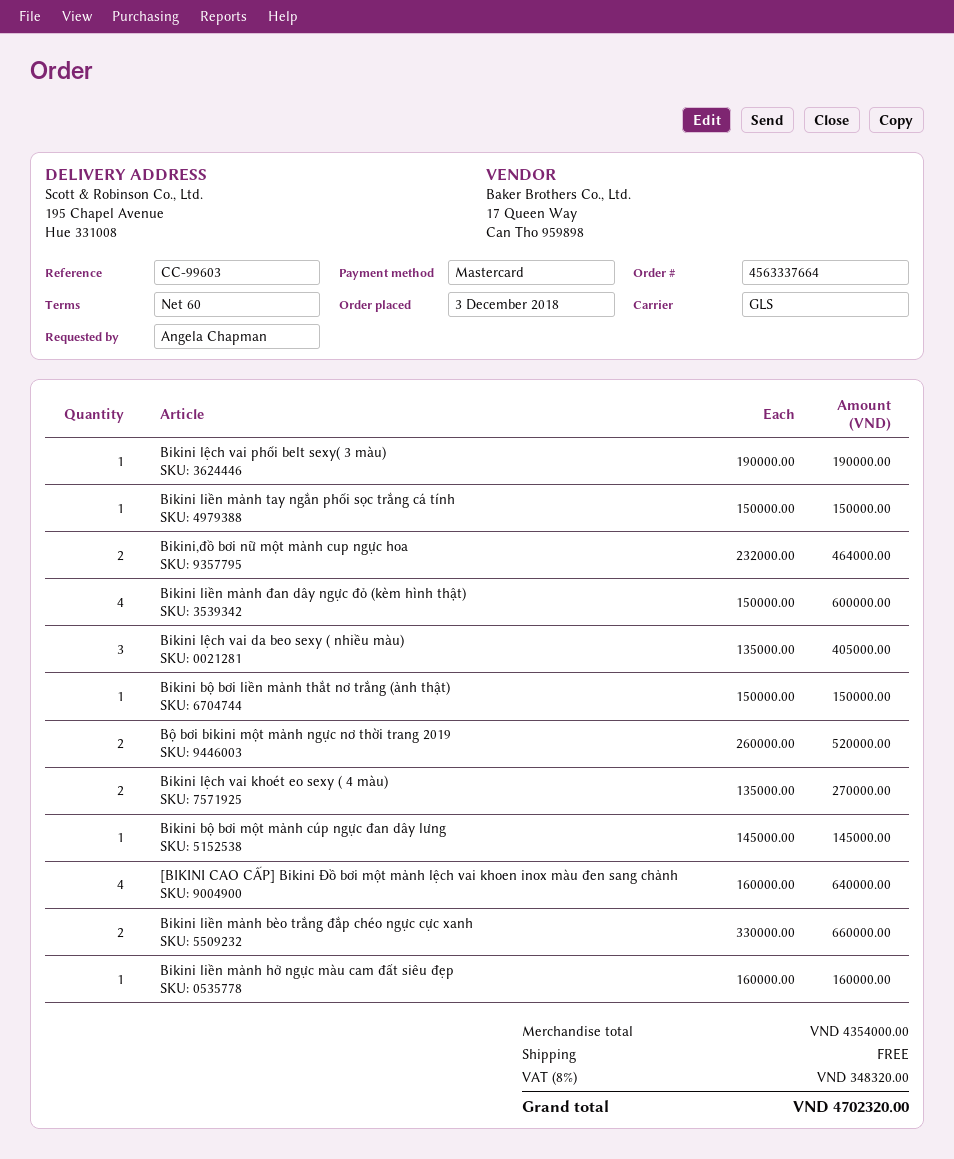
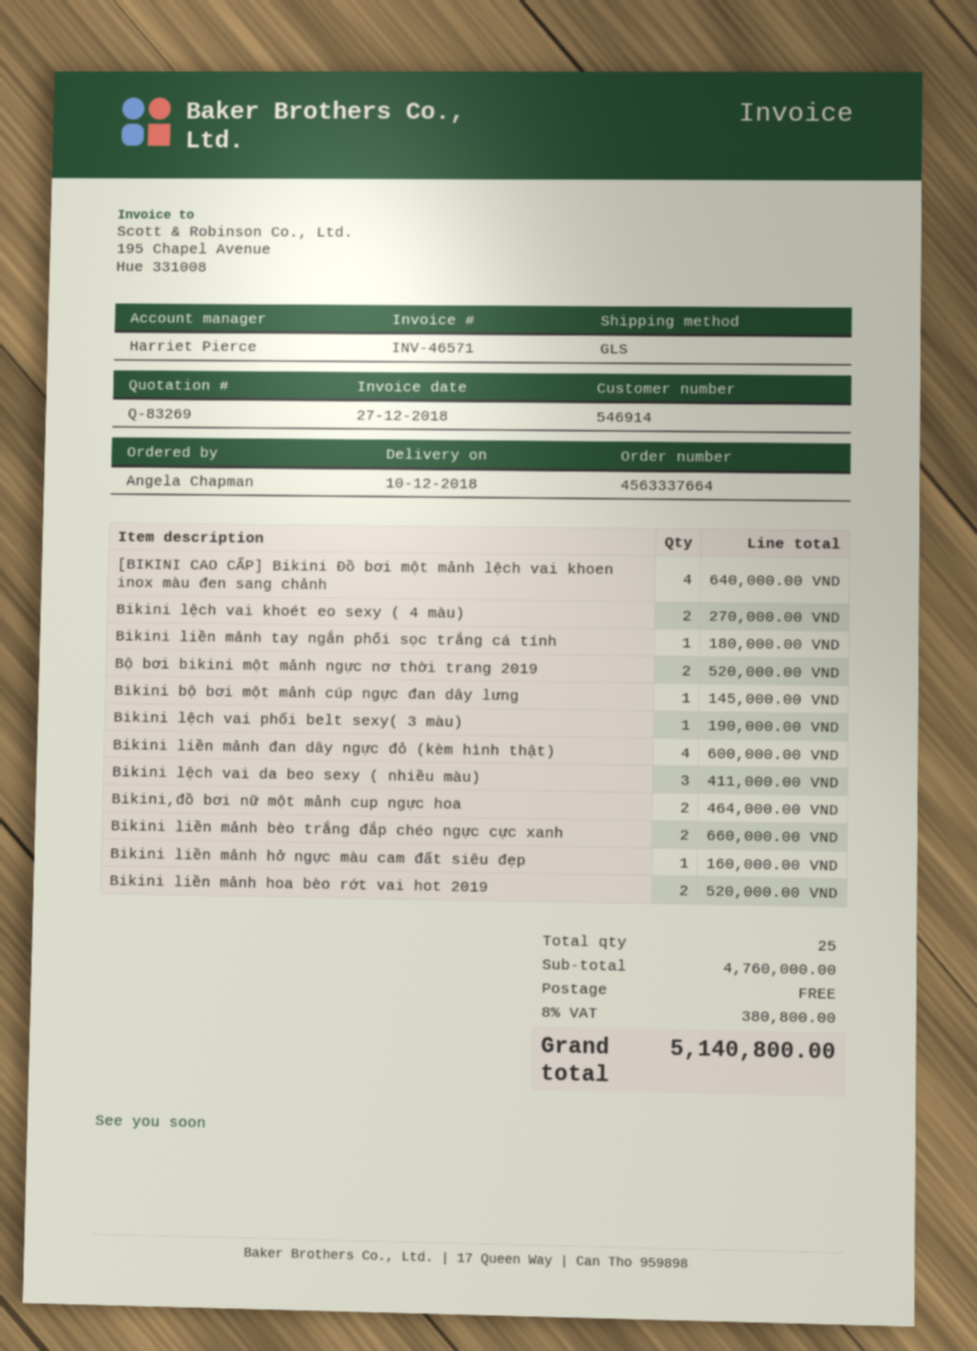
Bikini liền mảnh tay ngắn phối sọc trắng cá tính: 1 for 150000.00 -> 1 for 180000.00
Bikini lệch vai da beo sexy ( nhiều màu): 3 for 405000.00 -> 3 for 411000.00
Bikini bộ bơi liền mảnh thắt nơ trắng (ảnh thật): 1 for 150000.00 -> none
Bikini liền mảnh hoa bèo rớt vai hot 2019: none -> 2 for 520000.00
subtotal: 4354000.00 -> 4760000.00
tax: 8% = 348320.00 -> 8% = 380800.00
total: 4702320.00 -> 5140800.00

